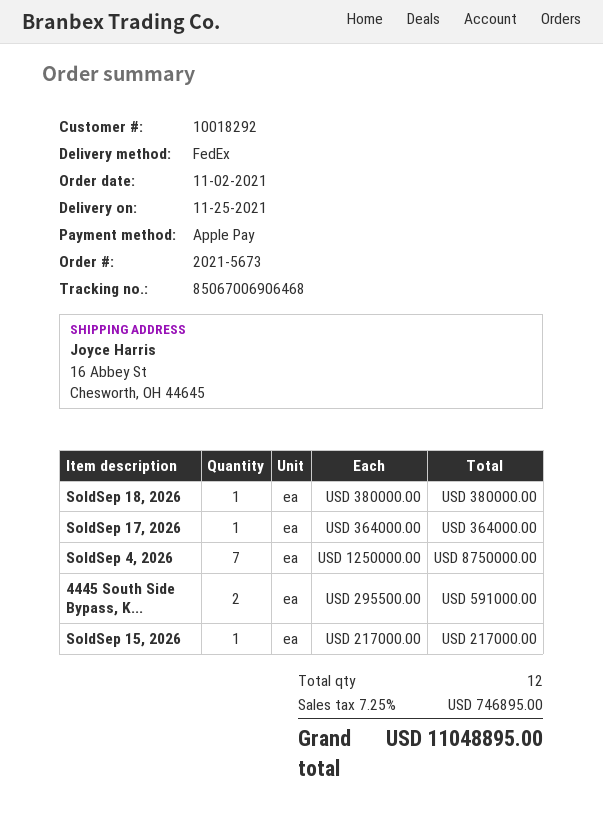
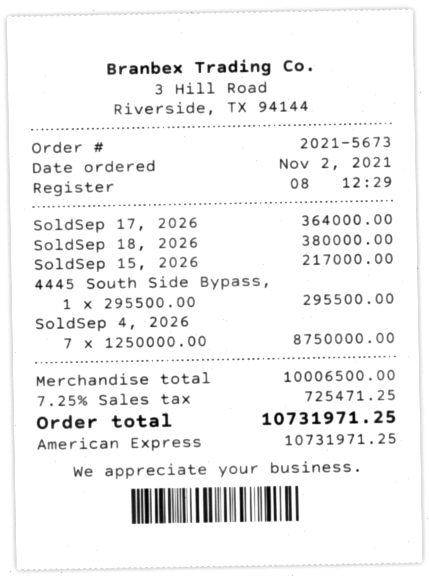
payment method: Apple Pay -> American Express
4445 South Side Bypass, K...: 2 x 295500.00 = 591000.00 -> 1 x 295500.00 = 295500.00
tax: 7.25% = 746895.00 -> 7.25% = 725471.25
total: 11048895.00 -> 10731971.25

